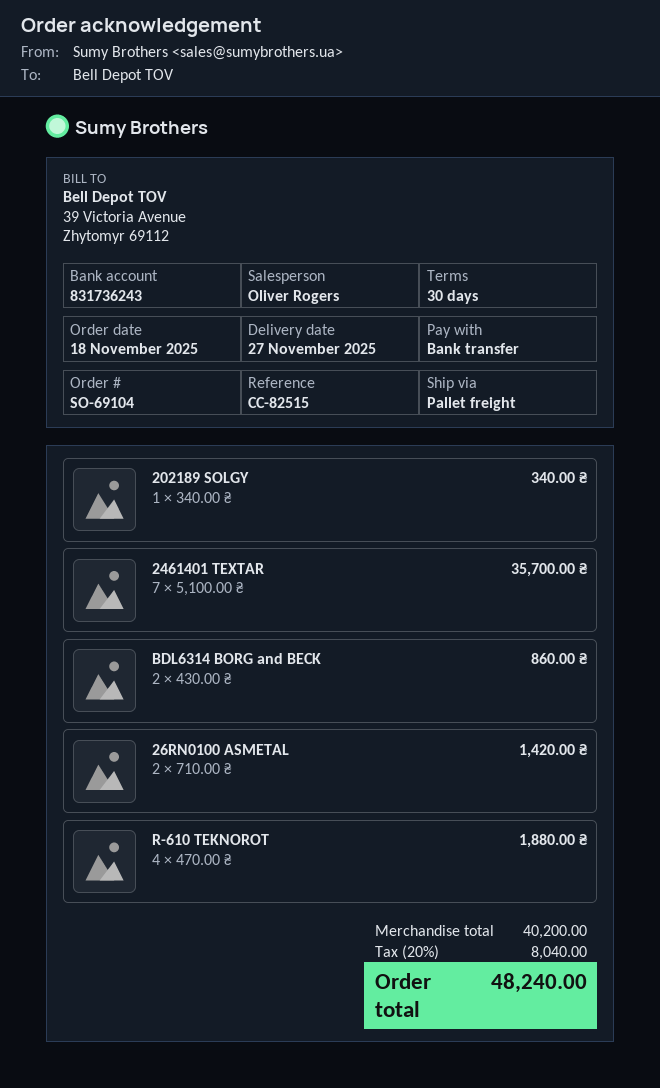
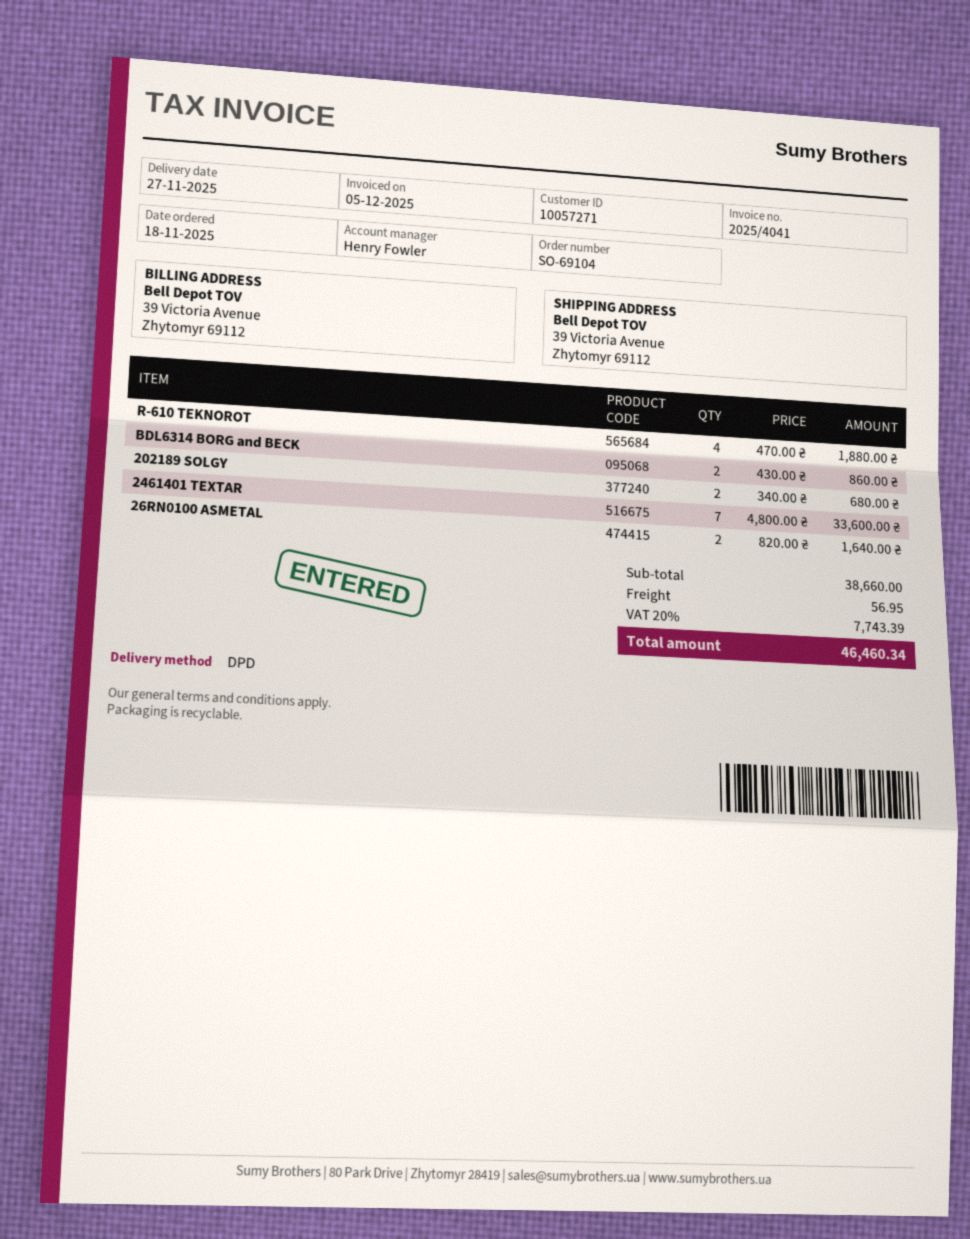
sales rep: Oliver Rogers -> Henry Fowler
shipping method: pallet freight -> DPD
202189 SOLGY: 1 x 340.00 = 340.00 -> 2 x 340.00 = 680.00
2461401 TEXTAR: 7 x 5100.00 = 35700.00 -> 7 x 4800.00 = 33600.00
26RN0100 ASMETAL: 2 x 710.00 = 1420.00 -> 2 x 820.00 = 1640.00
subtotal: 40200.00 -> 38660.00
shipping: none -> 56.95
tax: 20% = 8040.00 -> 20% = 7743.39
total: 48240.00 -> 46460.34

